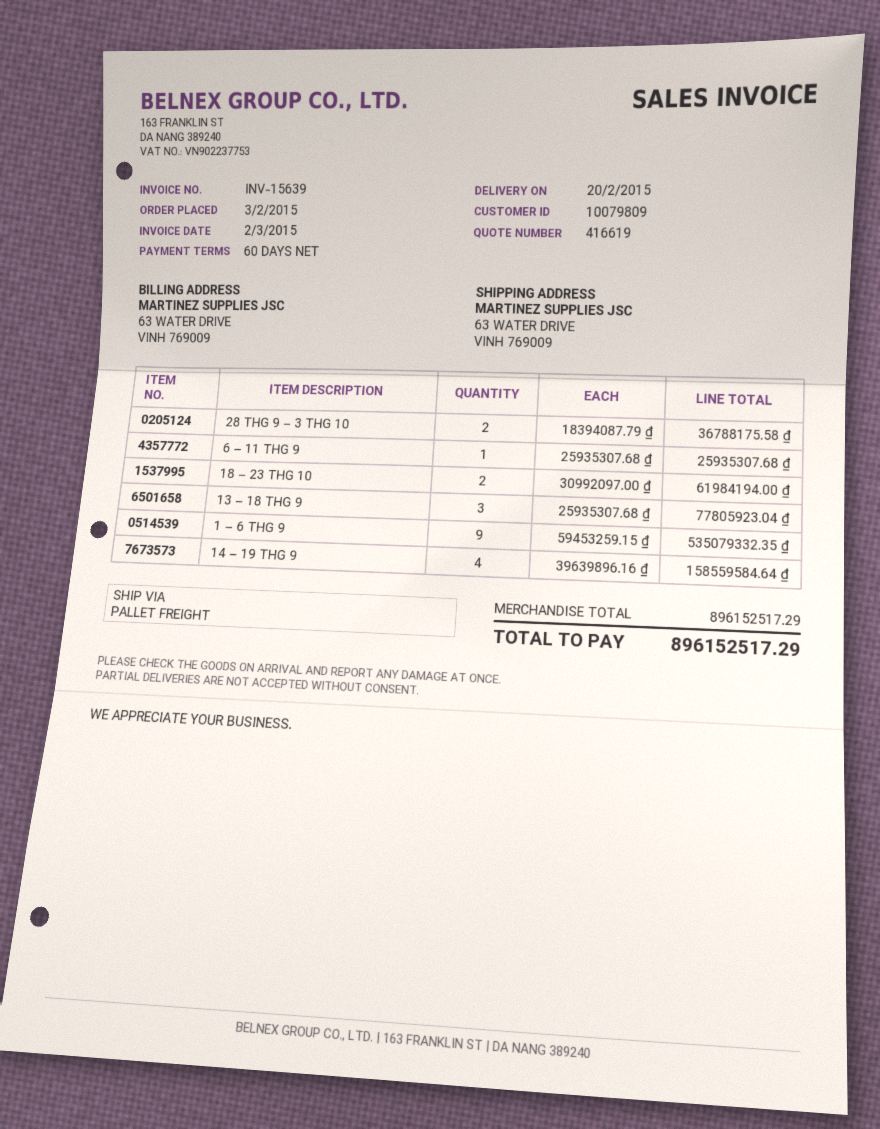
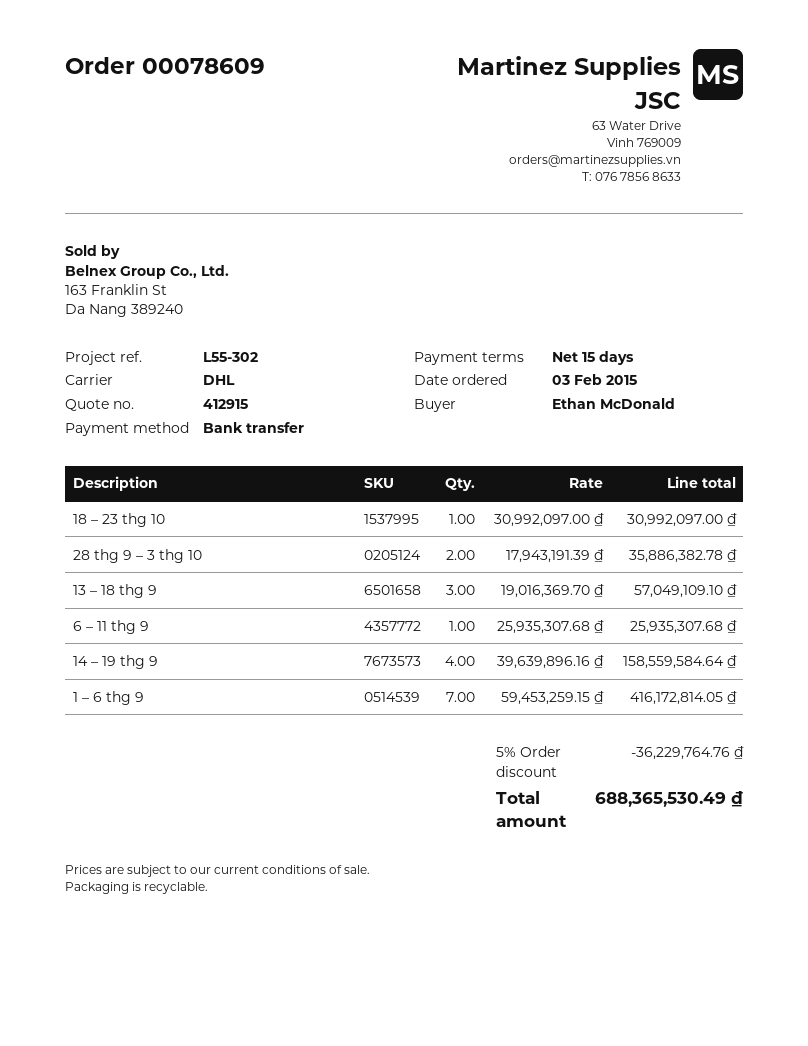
quote number: 416619 -> 412915
payment terms: 60 days -> 15 days
shipping method: pallet freight -> DHL
28 THG 9 – 3 THG 10: 2 x 18394087.79 = 36788175.58 -> 2 x 17943191.39 = 35886382.78
18 – 23 THG 10: 2 x 30992097.00 = 61984194.00 -> 1 x 30992097.00 = 30992097.00
13 – 18 THG 9: 3 x 25935307.68 = 77805923.04 -> 3 x 19016369.70 = 57049109.10
1 – 6 THG 9: 9 x 59453259.15 = 535079332.35 -> 7 x 59453259.15 = 416172814.05
discount: none -> 5% = 36229764.76
total: 896152517.29 -> 688365530.49

